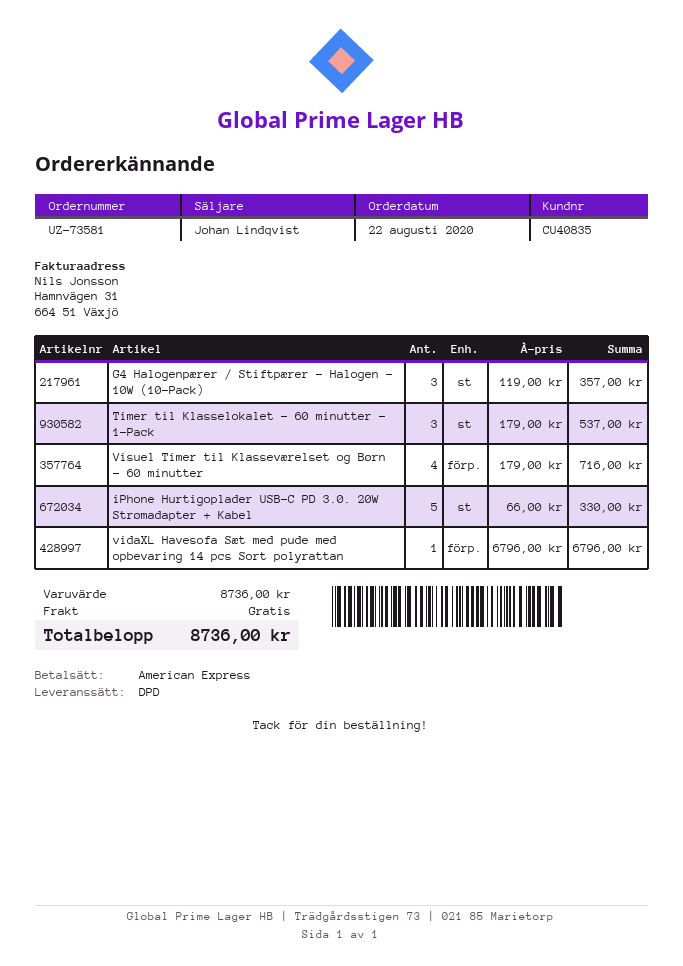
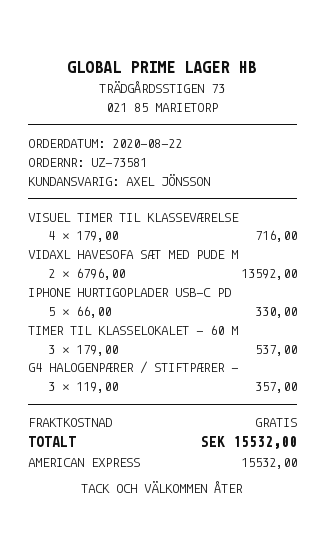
sales rep: Johan Lindqvist -> AXEL JÖNSSON
vidaXL Havesofa Sæt med pude med opbevaring 14 pcs Sort polyrattan: 1 x 6796.00 = 6796.00 -> 2 x 6796.00 = 13592.00
total: 8736.00 -> 15532.00

